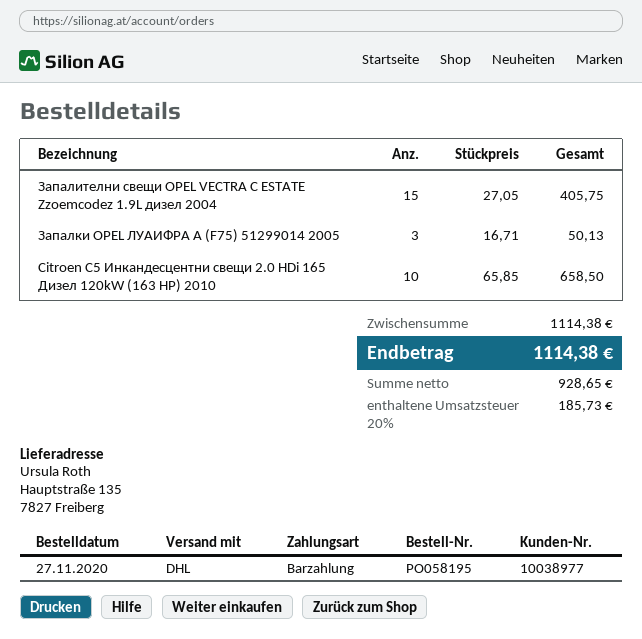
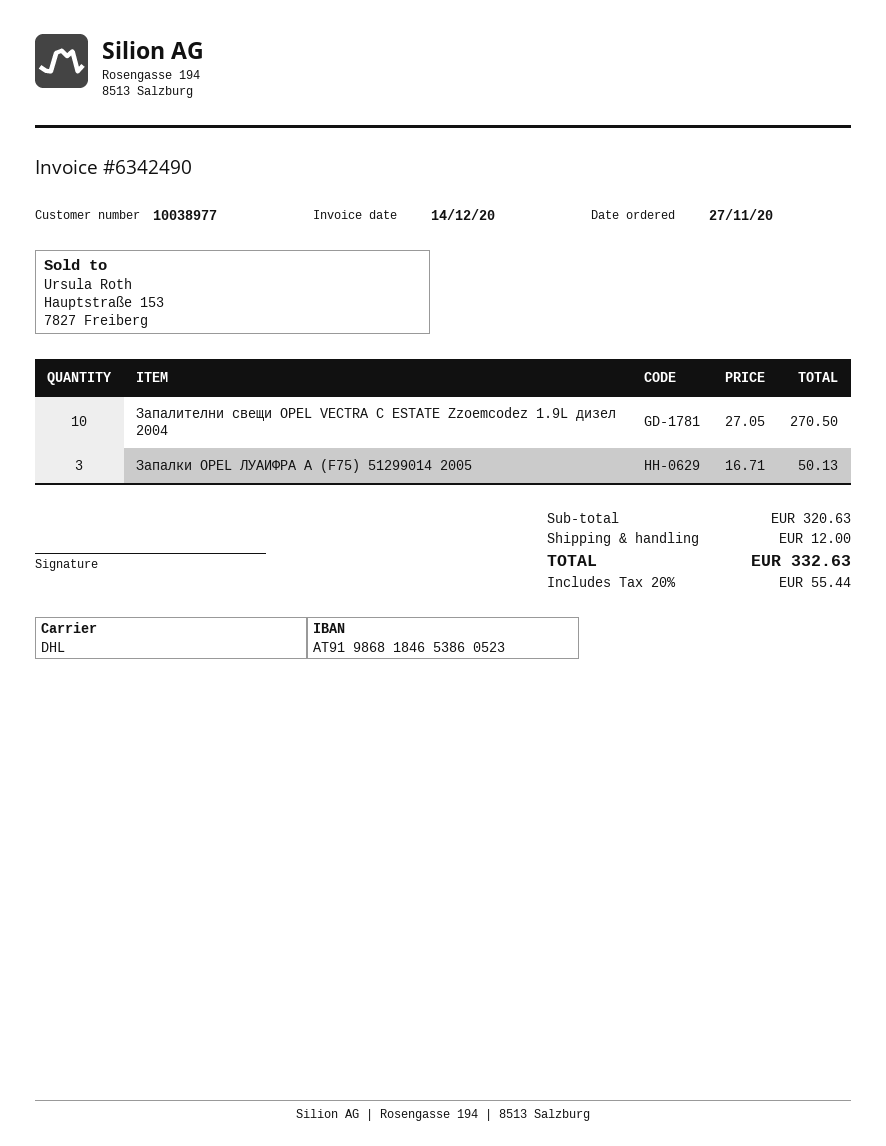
Запалителни свещи OPEL VECTRA C ESTATE Zzoemcodez 1.9L дизел 2004: 15 x 27.05 = 405.75 -> 10 x 27.05 = 270.50
Citroen C5 Инкандесцентни свещи 2.0 HDi 165 Дизел 120kW (163 HP) 2010: 10 x 65.85 = 658.50 -> none
subtotal: 1114.38 -> 320.63
shipping: none -> 12.00
tax: 20% = 185.73 -> 20% = 55.44
total: 1114.38 -> 332.63

